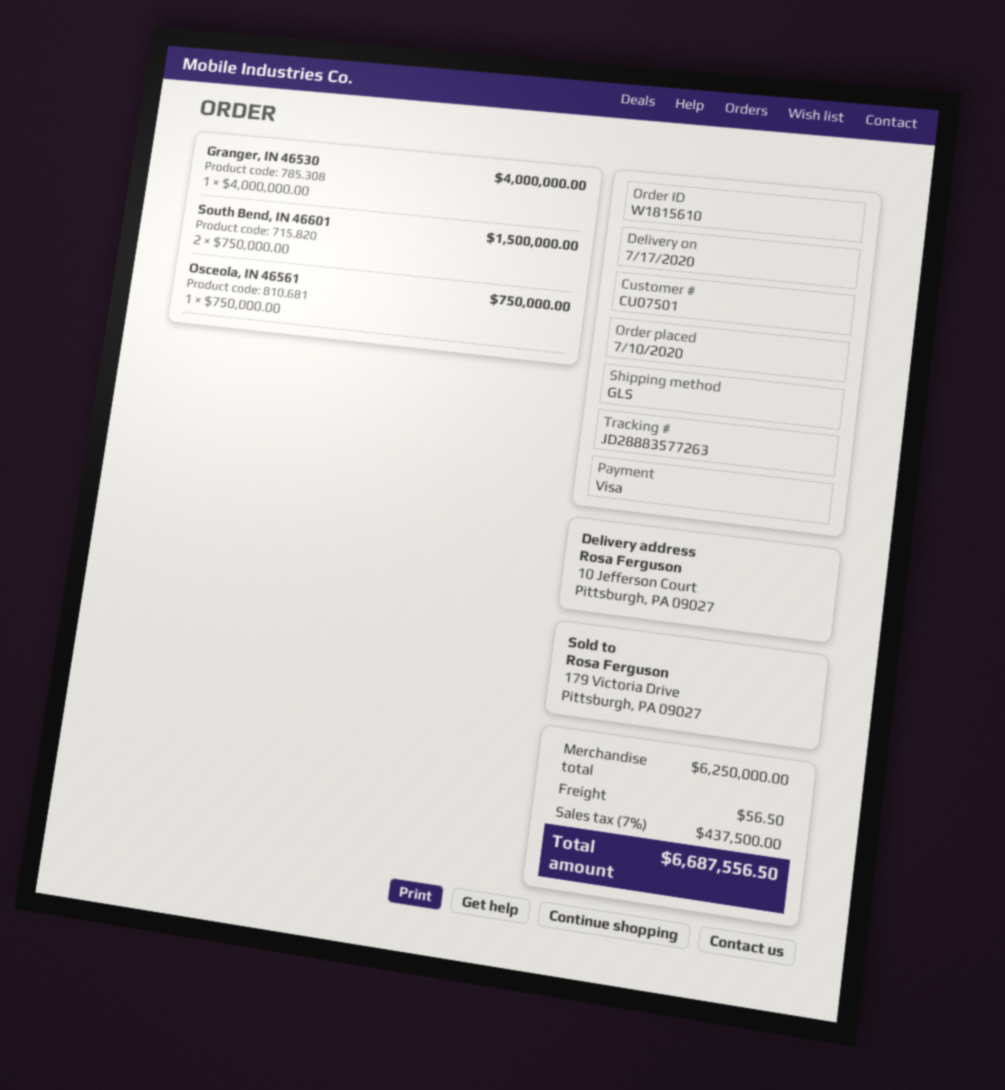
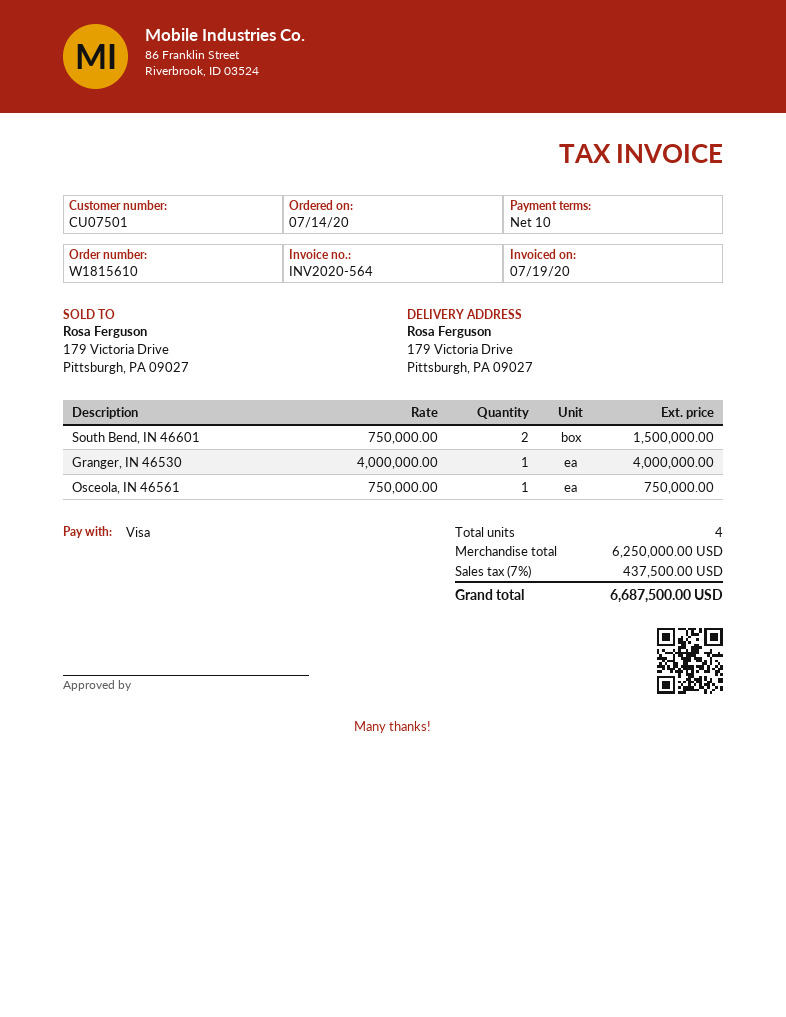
order date: 2020-07-10 -> 2020-07-14
ship to: 10 Jefferson Court, Pittsburgh, PA 09027 -> 179 Victoria Drive, Pittsburgh, PA 09027
shipping: 56.50 -> none
total: 6687556.50 -> 6687500.00

